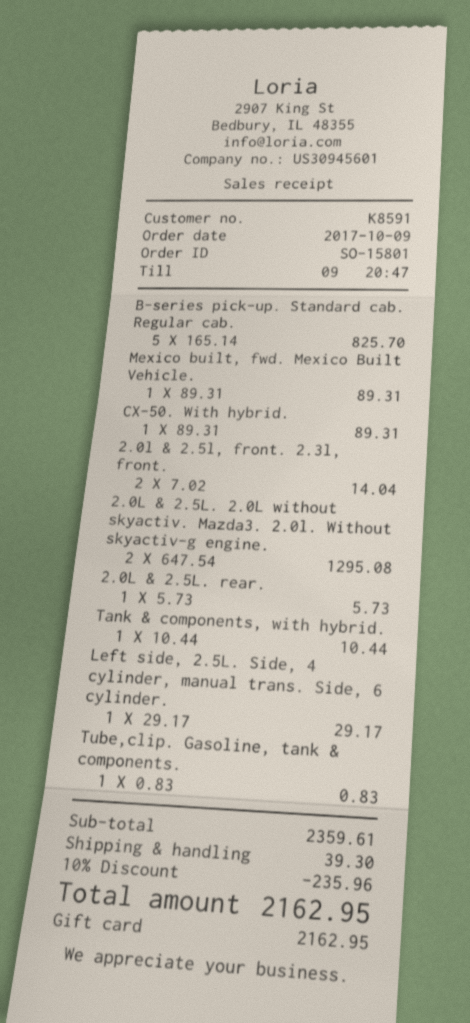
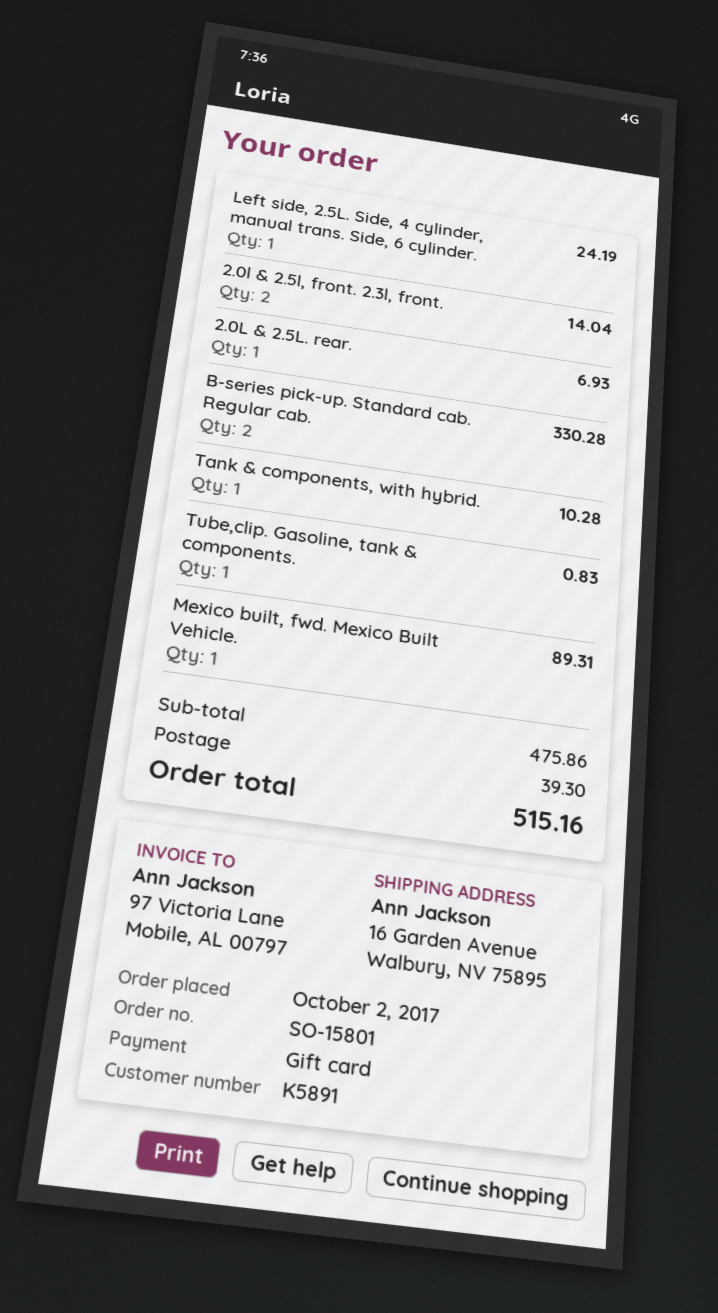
order date: 2017-10-09 -> 2017-10-02
customer number: K8591 -> K5891
B-series pick-up. Standard cab. Regular cab.: 5 for 825.70 -> 2 for 330.28
CX-50. With hybrid.: 1 for 89.31 -> none
2.0L & 2.5L. 2.0L without skyactiv. Mazda3. 2.0l. Without skyactiv-g engine.: 2 for 1295.08 -> none
2.0L & 2.5L. rear.: 1 for 5.73 -> 1 for 6.93
Tank & components, with hybrid.: 1 for 10.44 -> 1 for 10.28
Left side, 2.5L. Side, 4 cylinder, manual trans. Side, 6 cylinder.: 1 for 29.17 -> 1 for 24.19
subtotal: 2359.61 -> 475.86
discount: 10% = 235.96 -> none
total: 2162.95 -> 515.16

